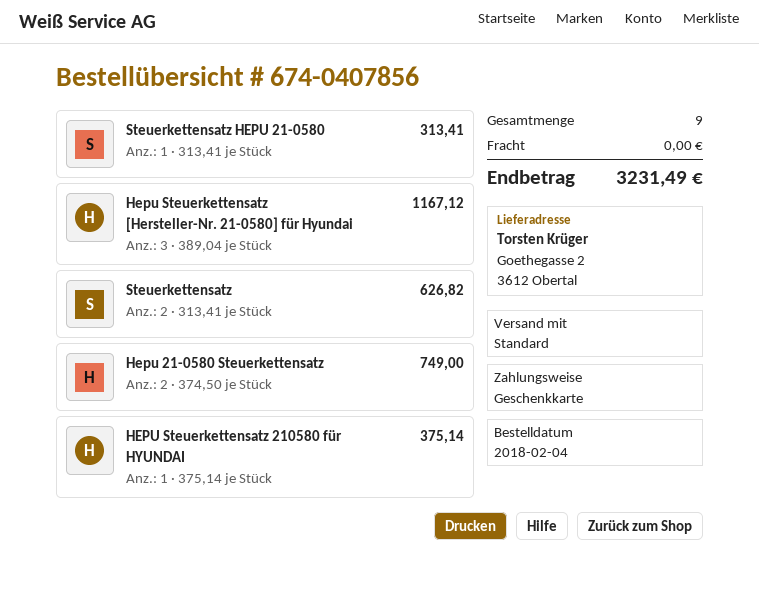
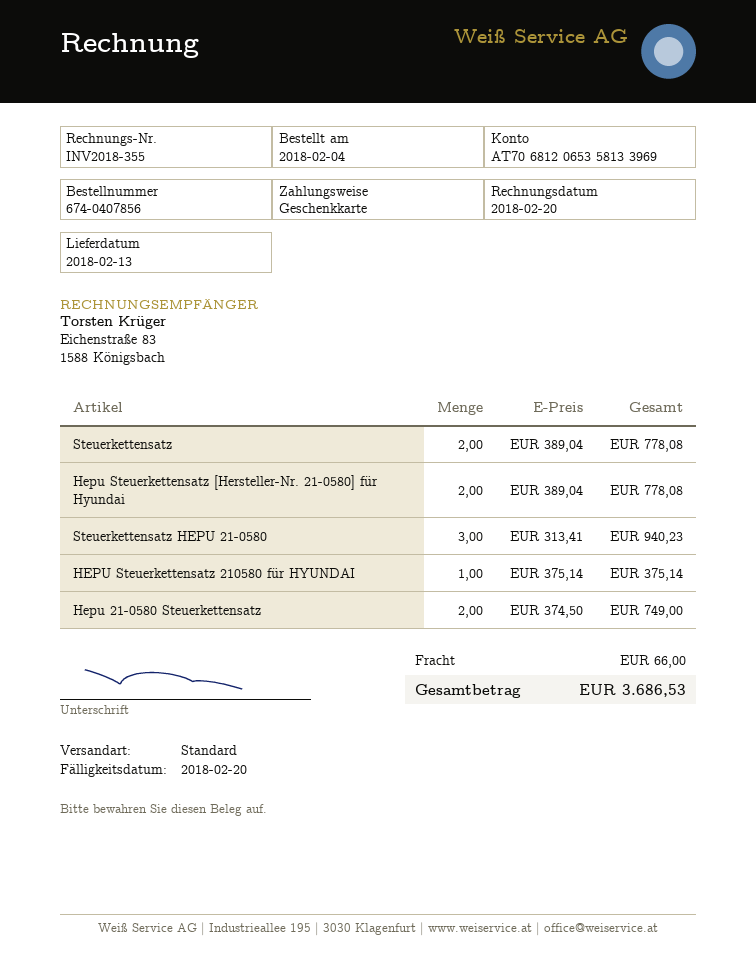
Steuerkettensatz HEPU 21-0580: 1 x 313.41 = 313.41 -> 3 x 313.41 = 940.23
Hepu Steuerkettensatz [Hersteller-Nr. 21-0580] für Hyundai: 3 x 389.04 = 1167.12 -> 2 x 389.04 = 778.08
Steuerkettensatz: 2 x 313.41 = 626.82 -> 2 x 389.04 = 778.08
shipping: 0.00 -> 66.00
total: 3231.49 -> 3686.53

